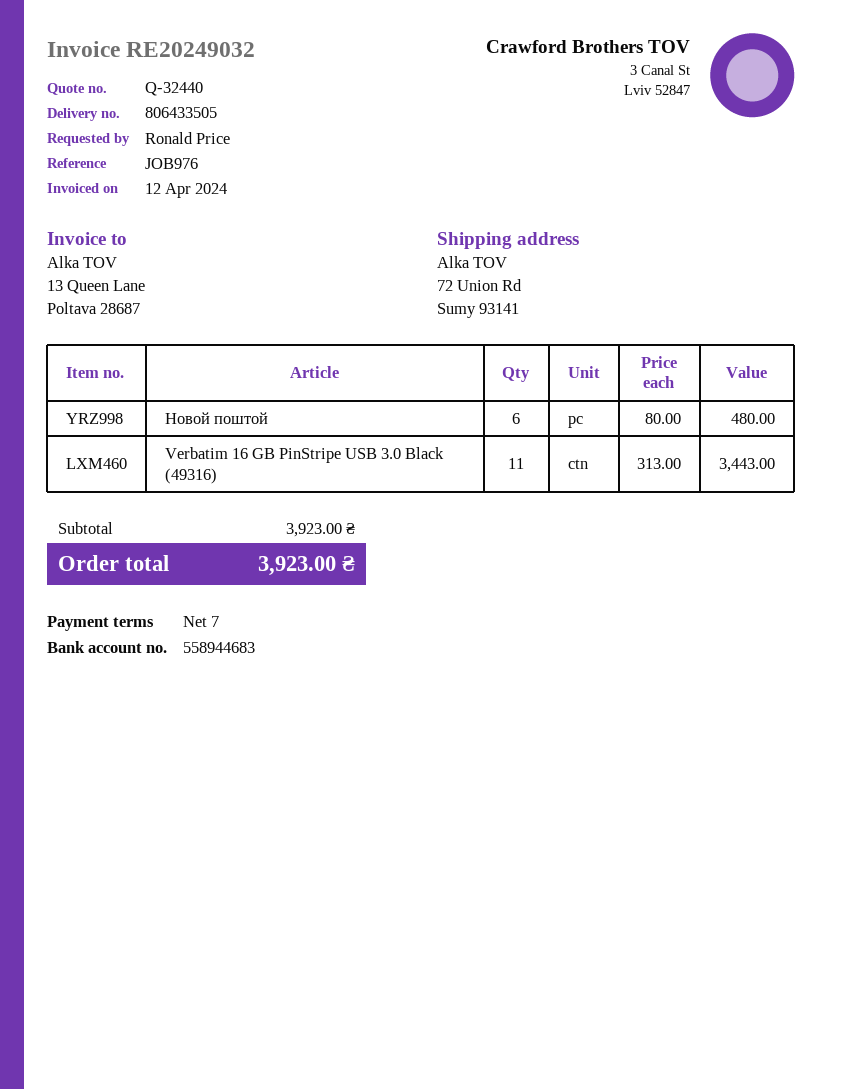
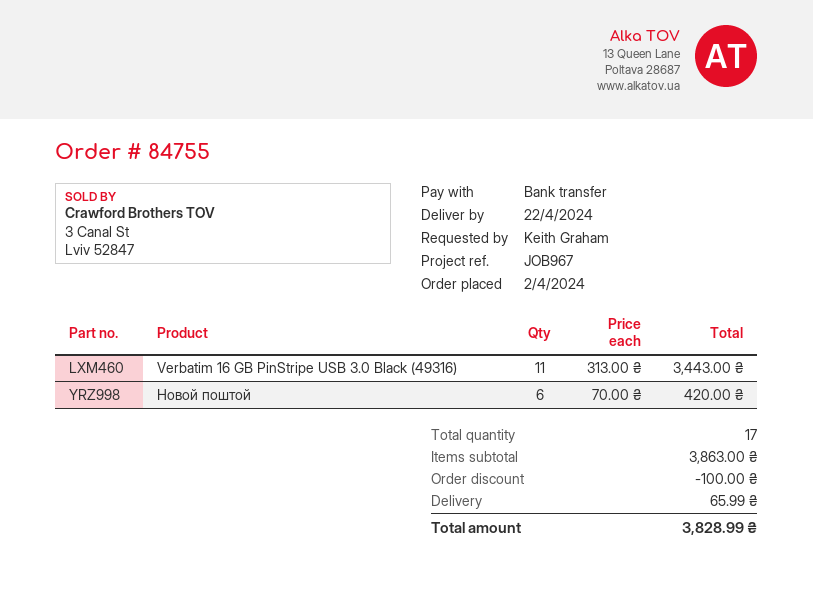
reference: JOB976 -> JOB967
ordered by: Ronald Price -> Keith Graham
Новой поштой: 6 x 80.00 = 480.00 -> 6 x 70.00 = 420.00
subtotal: 3923.00 -> 3863.00
discount: none -> 100.00
shipping: none -> 65.99
total: 3923.00 -> 3828.99

